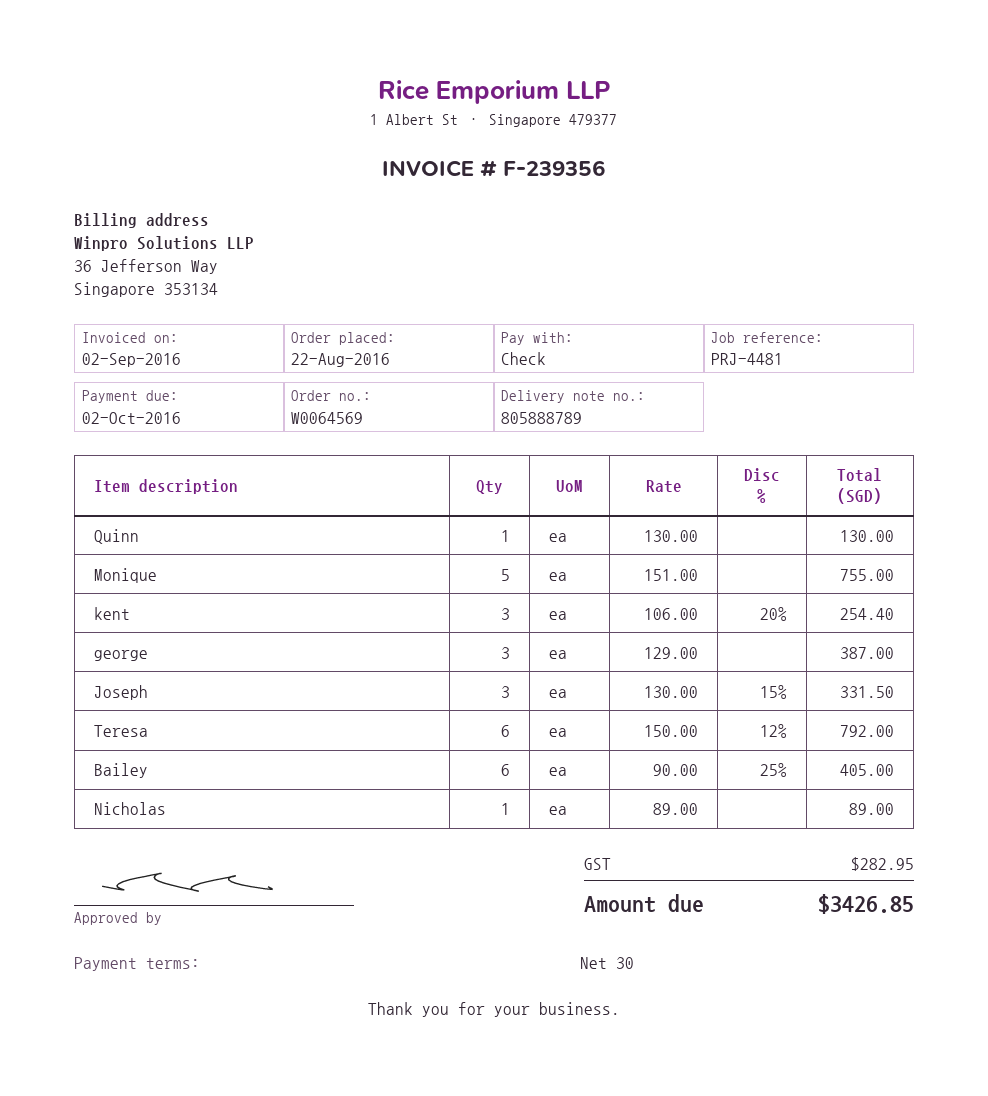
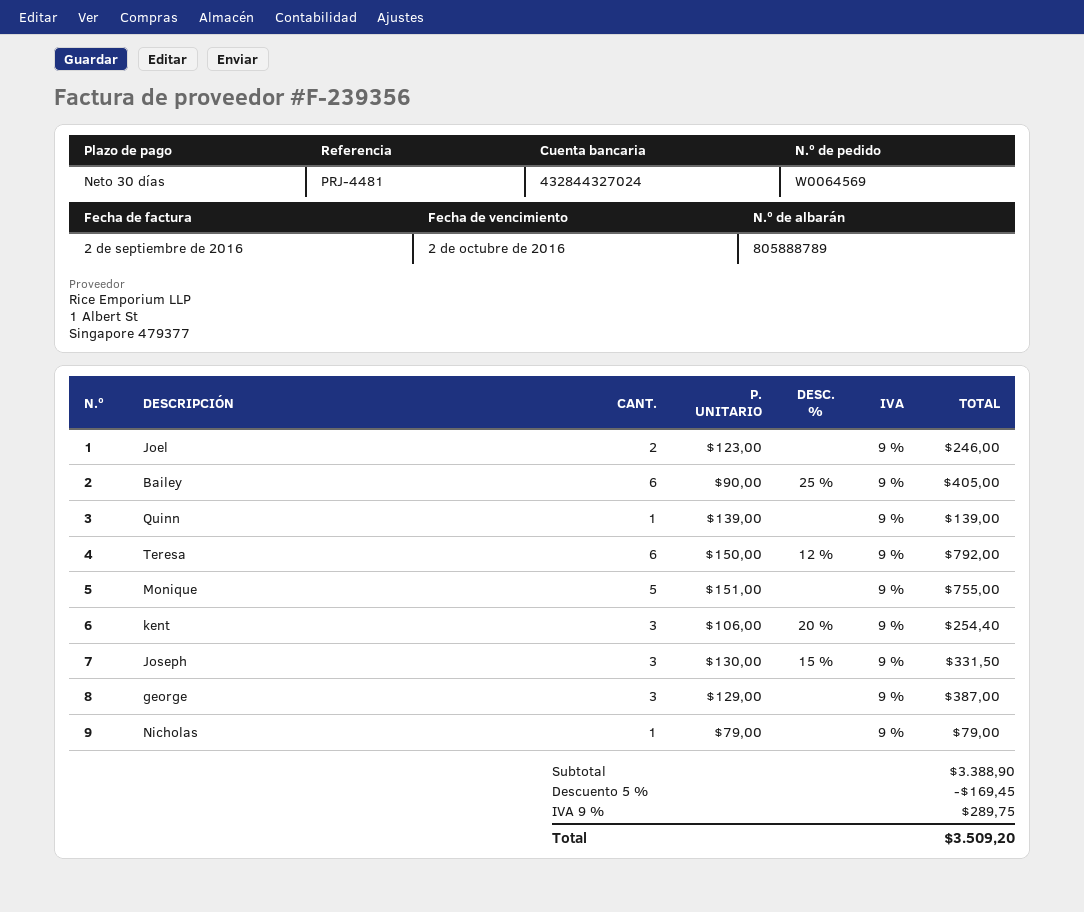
Quinn: 1 x 130.00 = 130.00 -> 1 x 139.00 = 139.00
Nicholas: 1 x 89.00 = 89.00 -> 1 x 79.00 = 79.00
Joel: none -> 2 x 123.00 = 246.00
discount: none -> 5% = 169.45
tax: 282.95 -> 289.75
total: 3426.85 -> 3509.20

